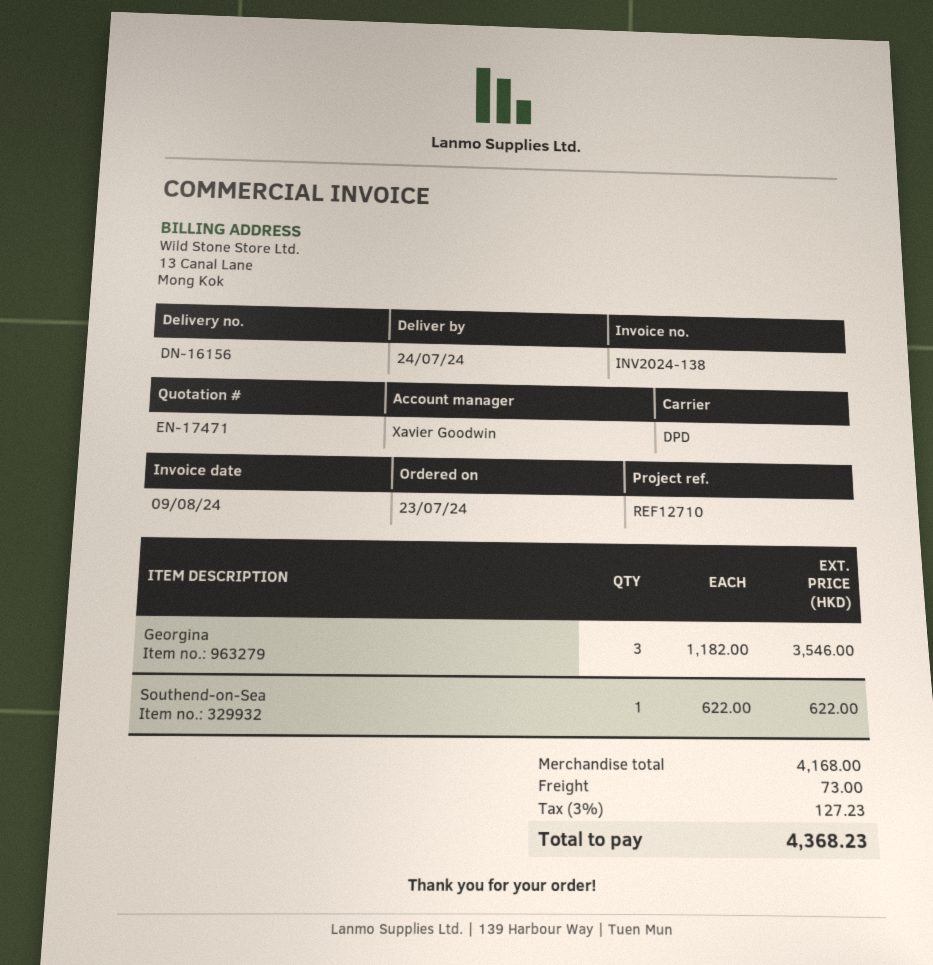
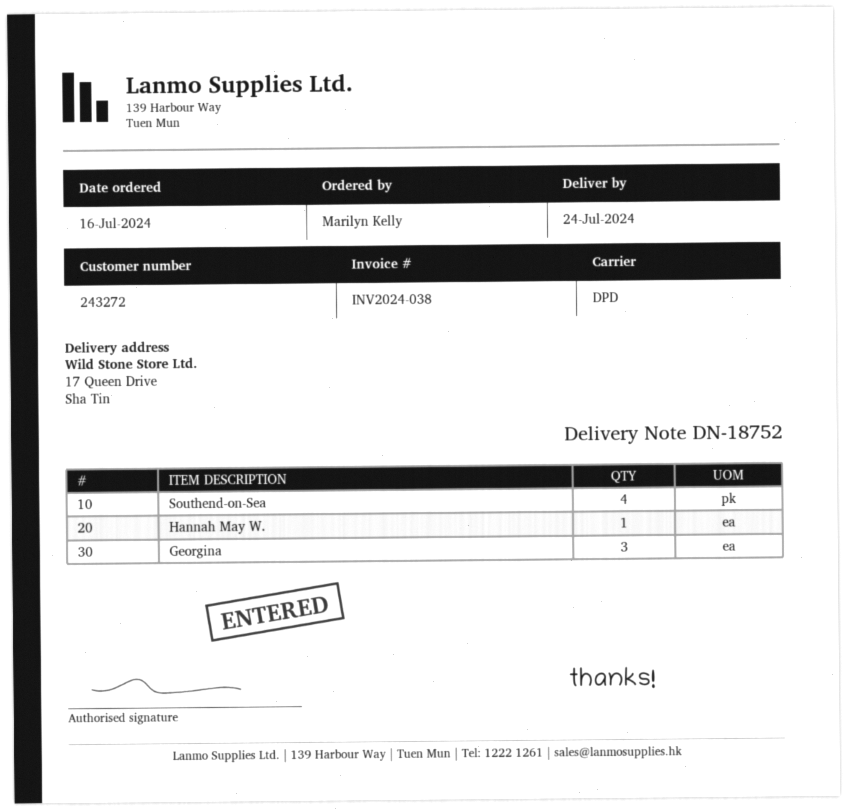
order date: 2024-07-23 -> 2024-07-16
delivery note number: DN-16156 -> DN-18752
invoice number: INV2024-138 -> INV2024-038
Southend-on-Sea: 1 -> 4
Hannah May W.: none -> 1

